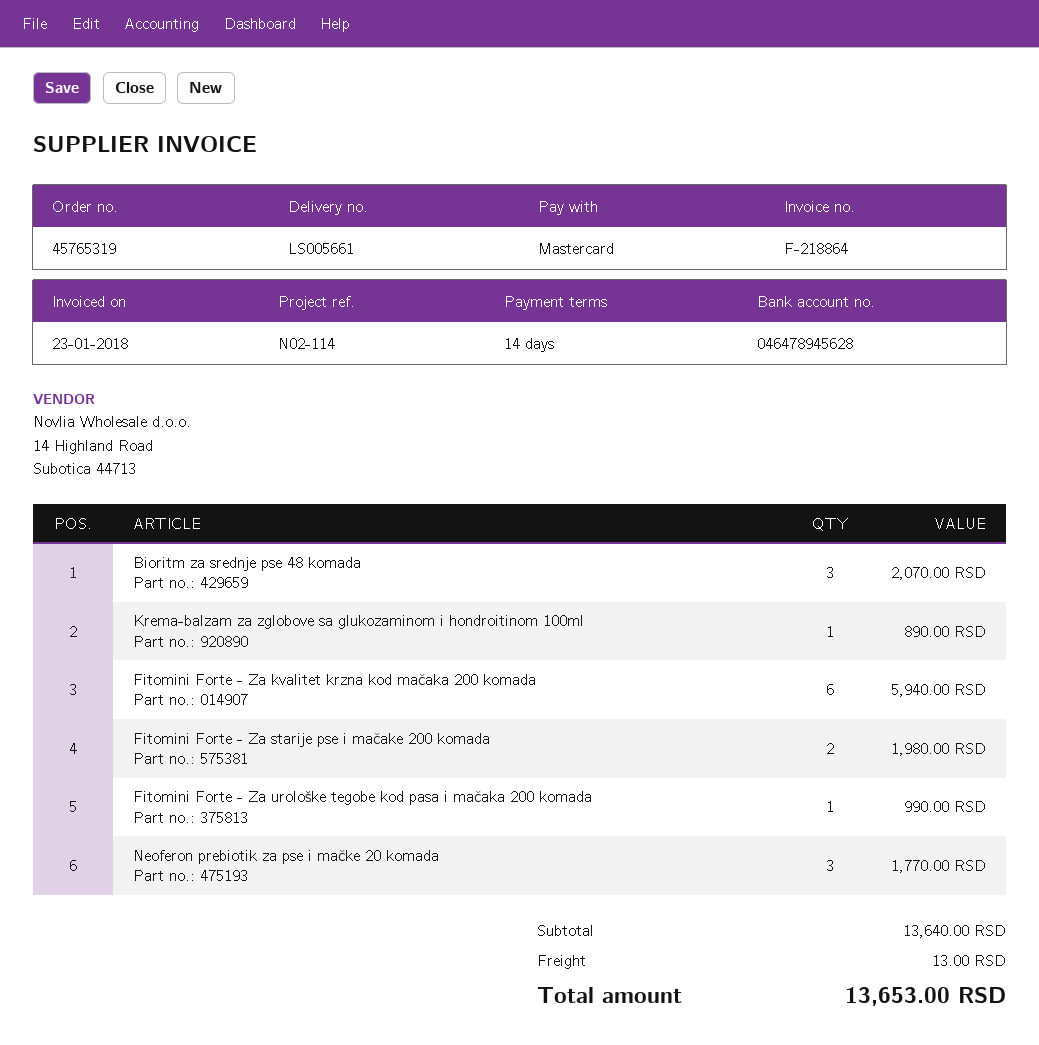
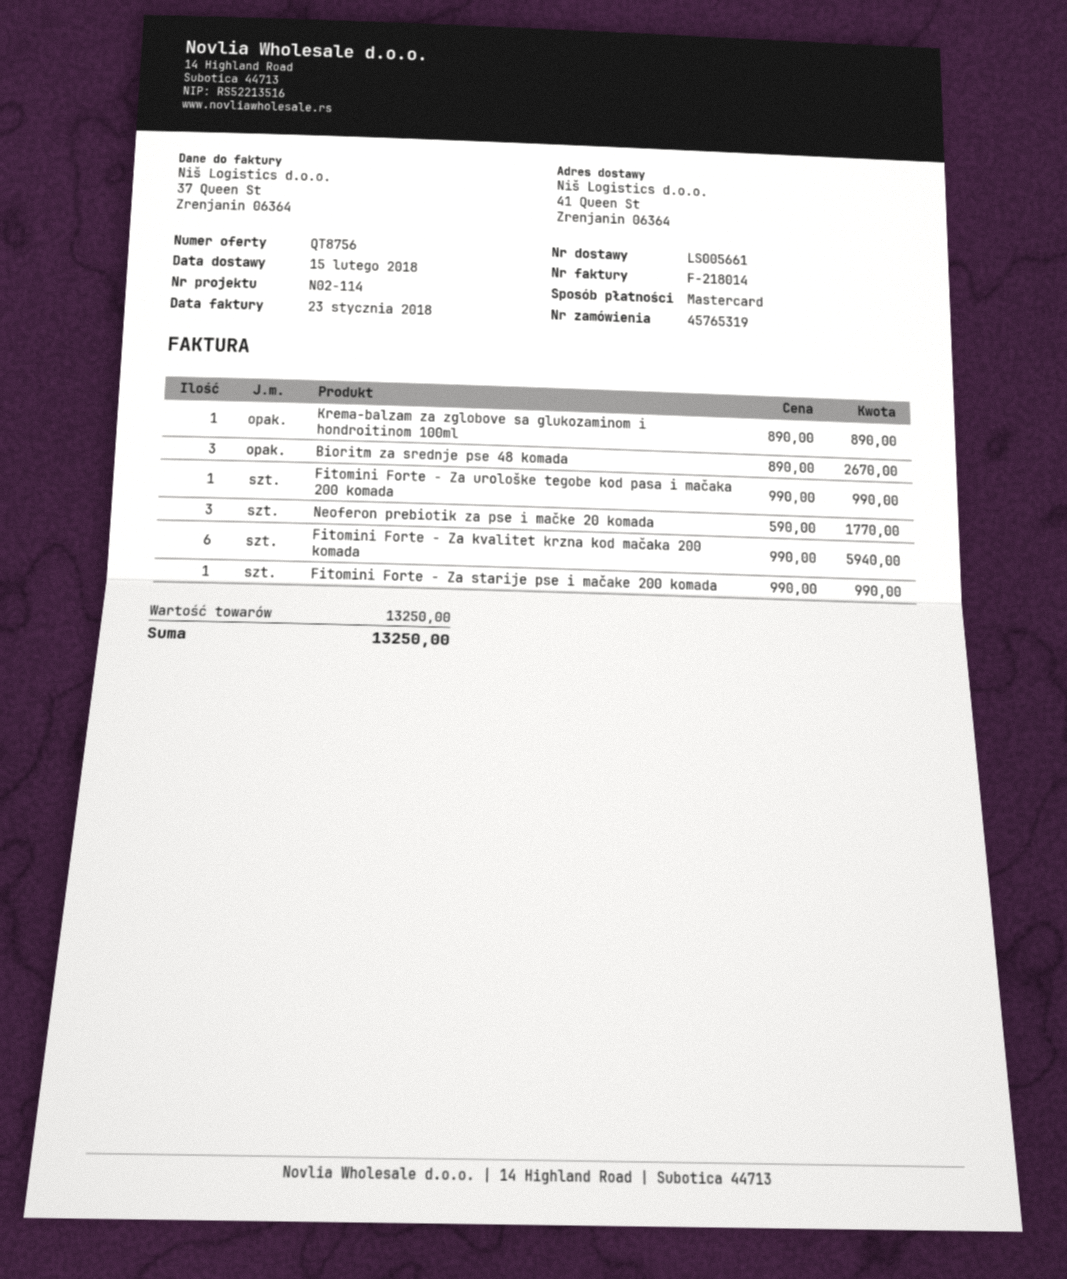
invoice number: F-218864 -> F-218014
Bioritm za srednje pse 48 komada: 3 for 2070.00 -> 3 for 2670.00
Fitomini Forte - Za starije pse i mačake 200 komada: 2 for 1980.00 -> 1 for 990.00
subtotal: 13640.00 -> 13250.00
shipping: 13.00 -> none
total: 13653.00 -> 13250.00

